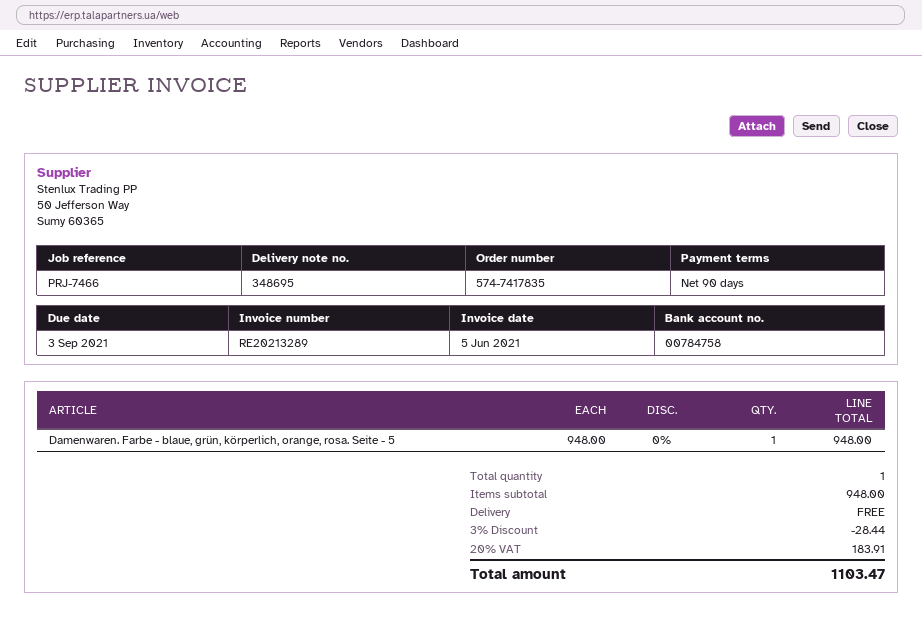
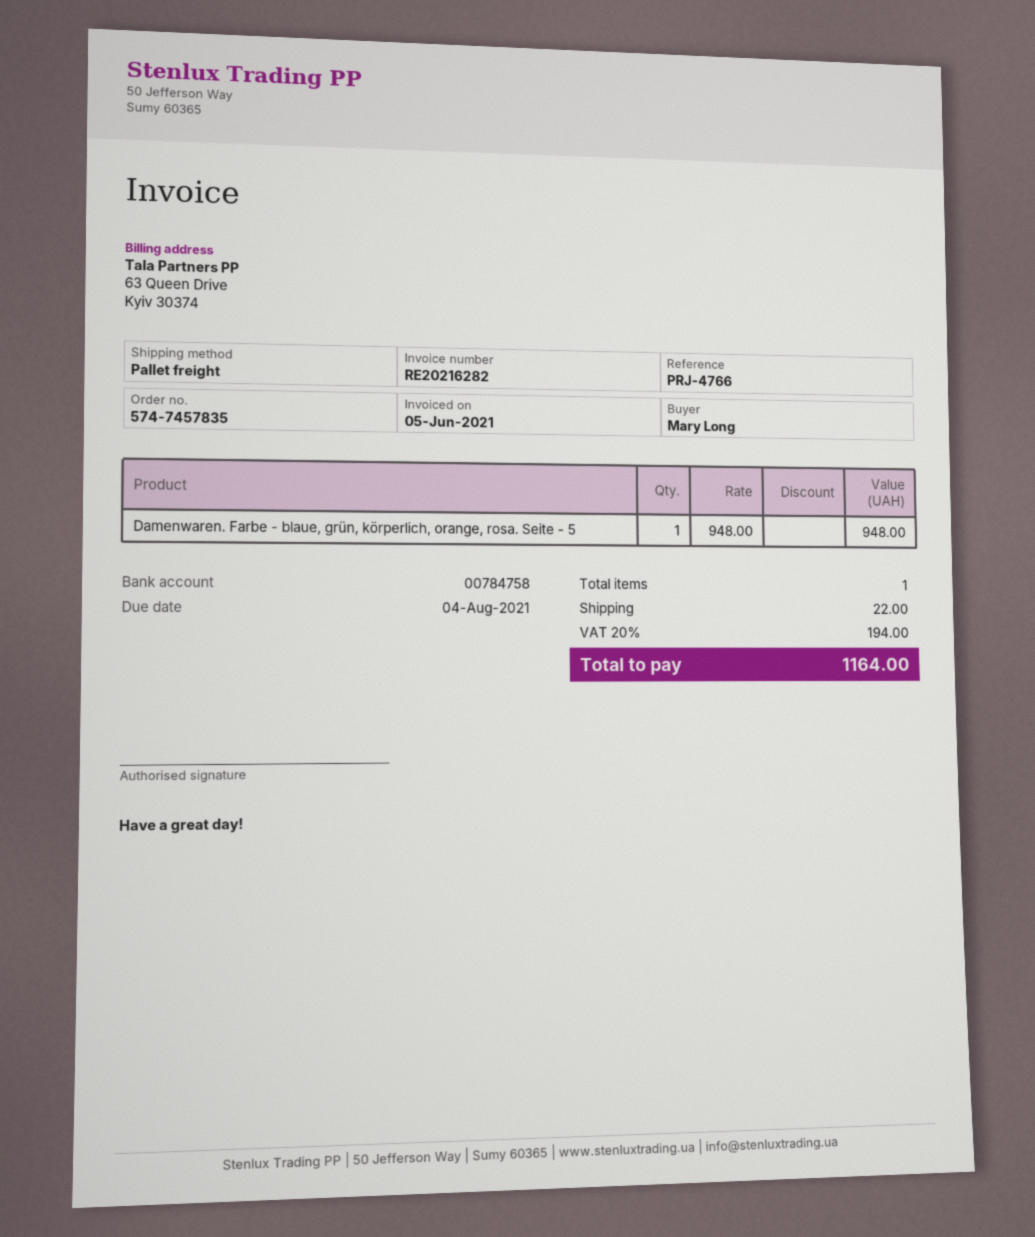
order number: 574-7417835 -> 574-7457835
invoice number: RE20213289 -> RE20216282
due date: 2021-09-03 -> 2021-08-04
reference: PRJ-7466 -> PRJ-4766
discount: 3% = 28.44 -> none
shipping: 0.00 -> 22.00
tax: 20% = 183.91 -> 20% = 194.00
total: 1103.47 -> 1164.00

